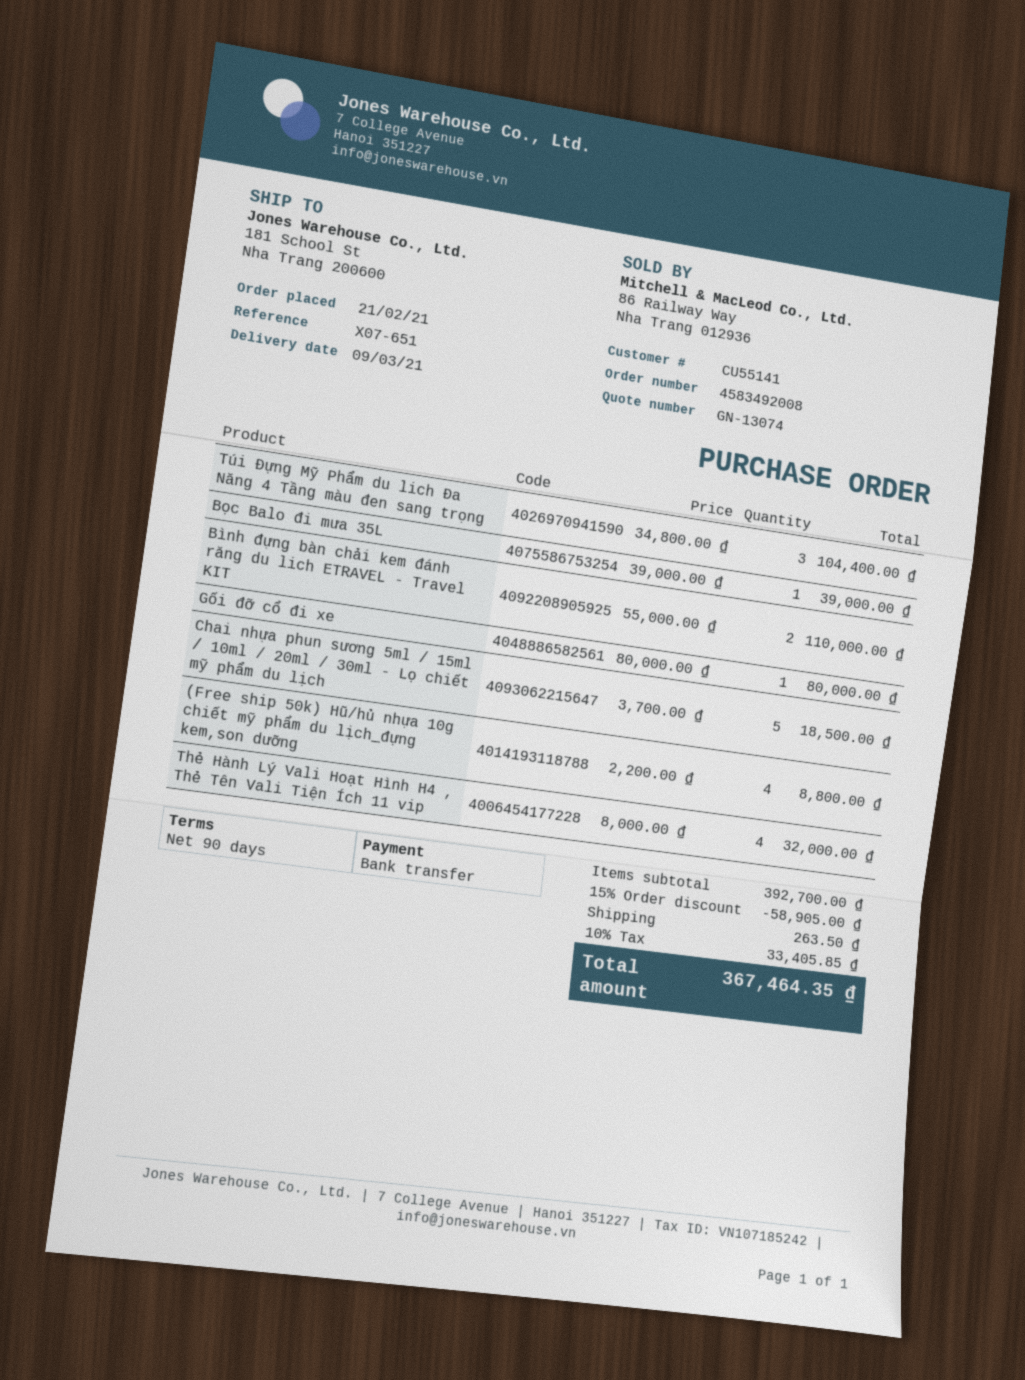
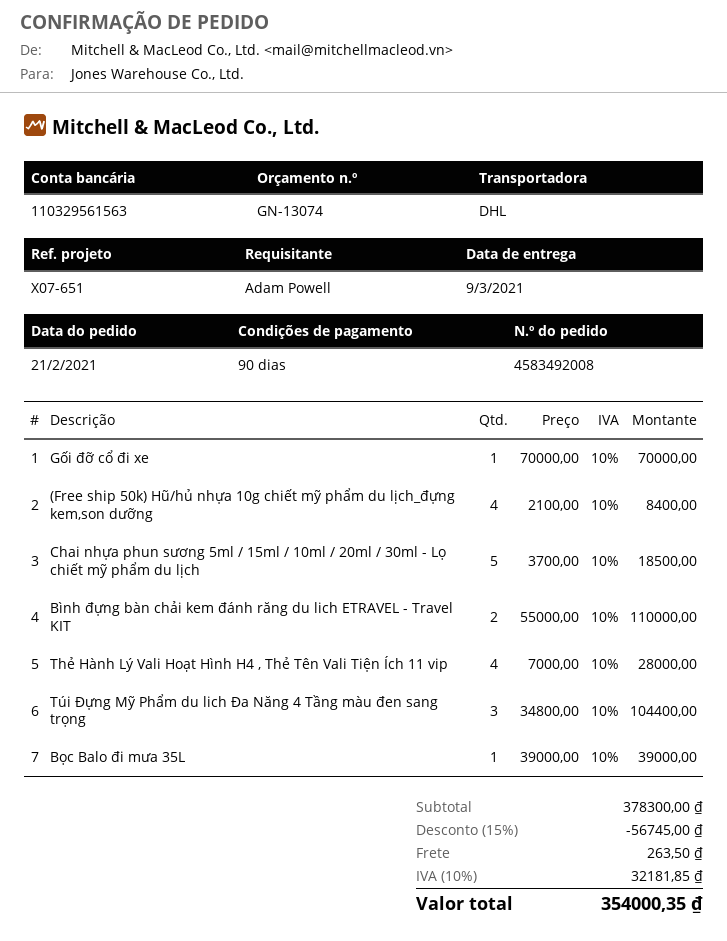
Gối đỡ cổ đi xe: 1 x 80000.00 = 80000.00 -> 1 x 70000.00 = 70000.00
(Free ship 50k) Hũ/hủ nhựa 10g chiết mỹ phẩm du lịch_đựng kem,son dưỡng: 4 x 2200.00 = 8800.00 -> 4 x 2100.00 = 8400.00
Thẻ Hành Lý Vali Hoạt Hình H4 , Thẻ Tên Vali Tiện Ích 11 vip: 4 x 8000.00 = 32000.00 -> 4 x 7000.00 = 28000.00
subtotal: 392700.00 -> 378300.00
discount: 15% = 58905.00 -> 15% = 56745.00
tax: 10% = 33405.85 -> 10% = 32181.85
total: 367464.35 -> 354000.35

